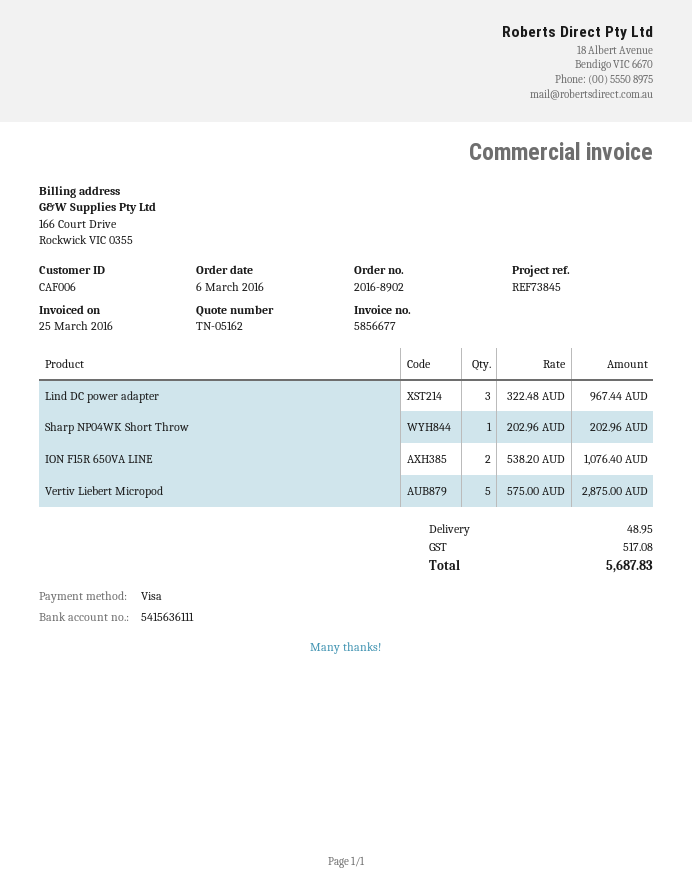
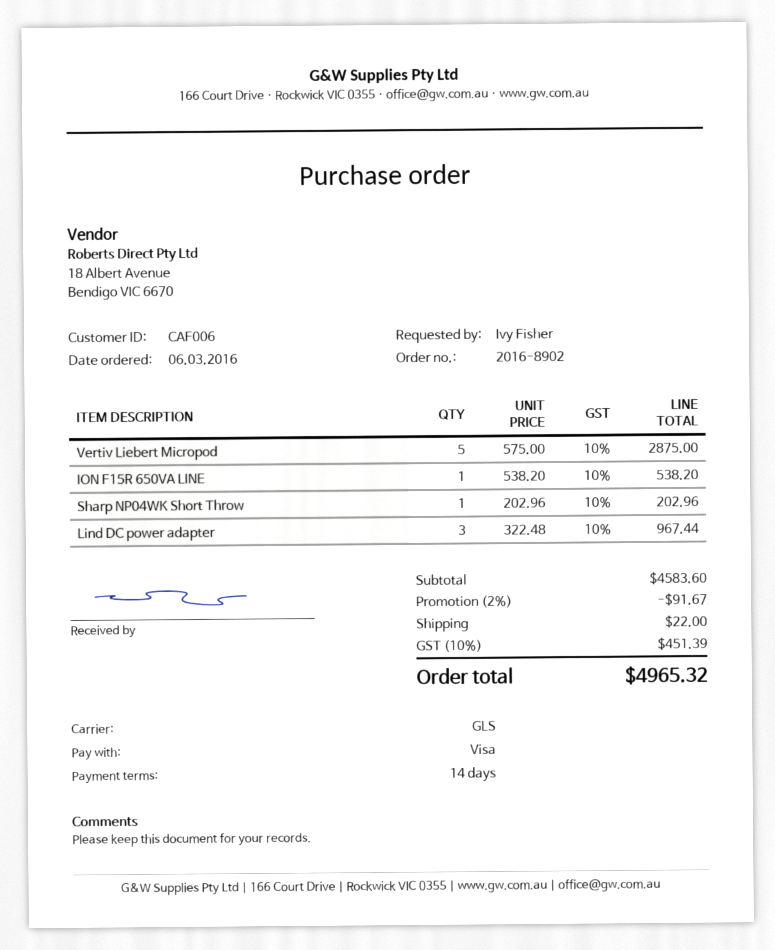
ION F15R 650VA LINE: 2 x 538.20 = 1076.40 -> 1 x 538.20 = 538.20
discount: none -> 2% = 91.67
shipping: 48.95 -> 22.00
tax: 517.08 -> 451.39
total: 5687.83 -> 4965.32

